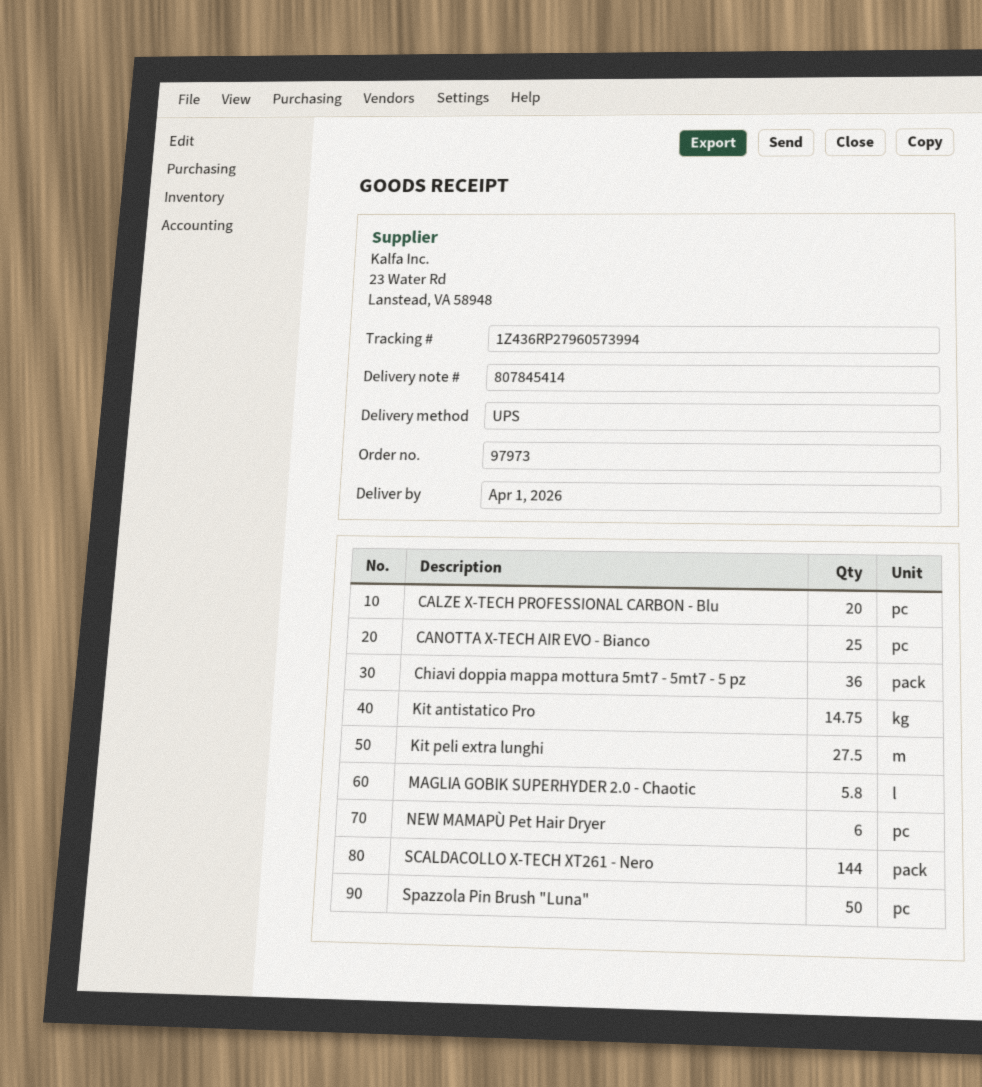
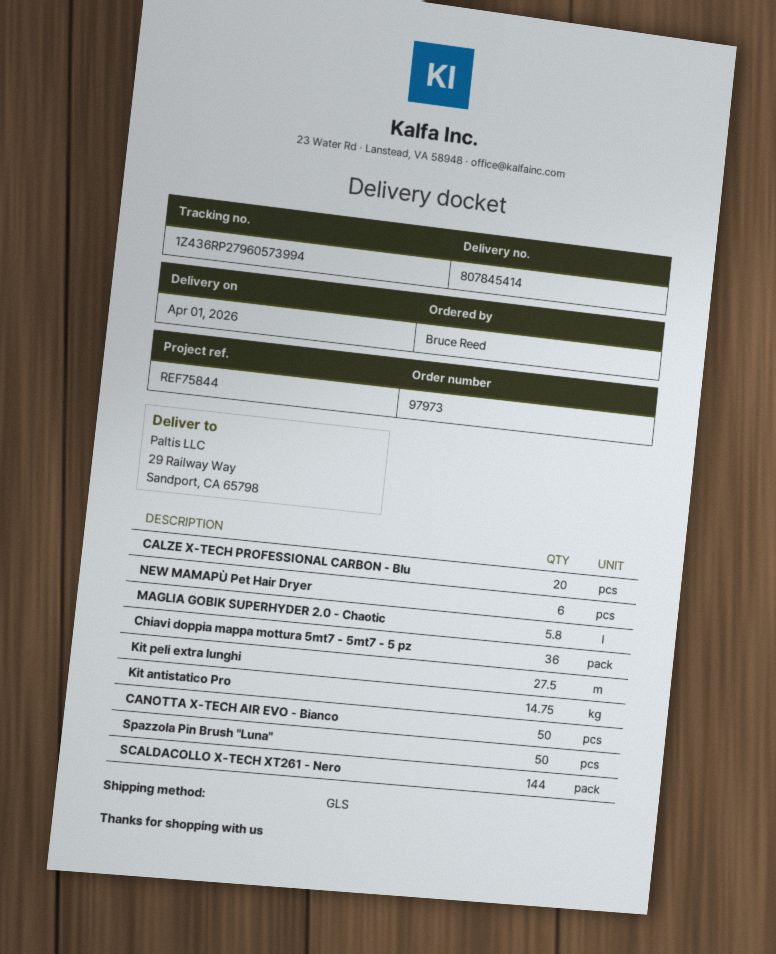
shipping method: UPS -> GLS
CANOTTA X-TECH AIR EVO - Bianco: 25 -> 50

